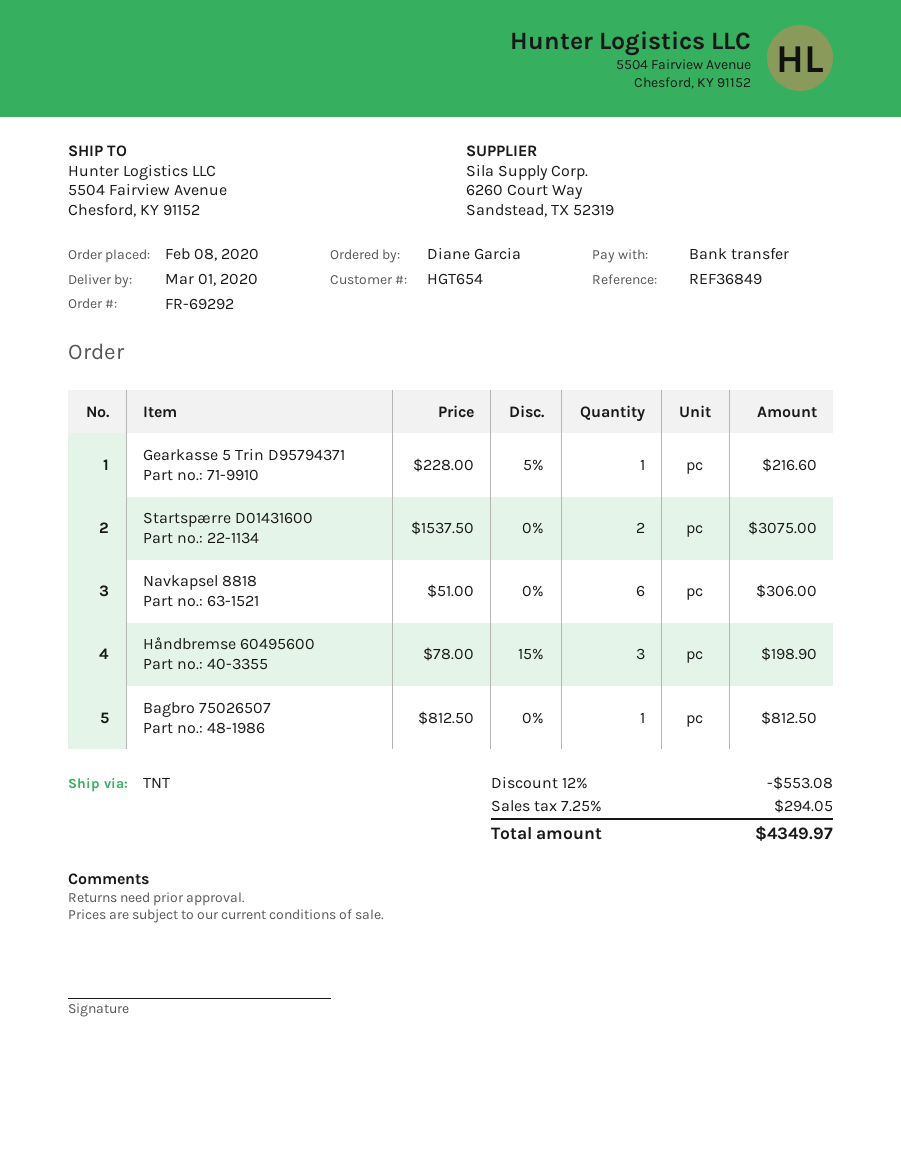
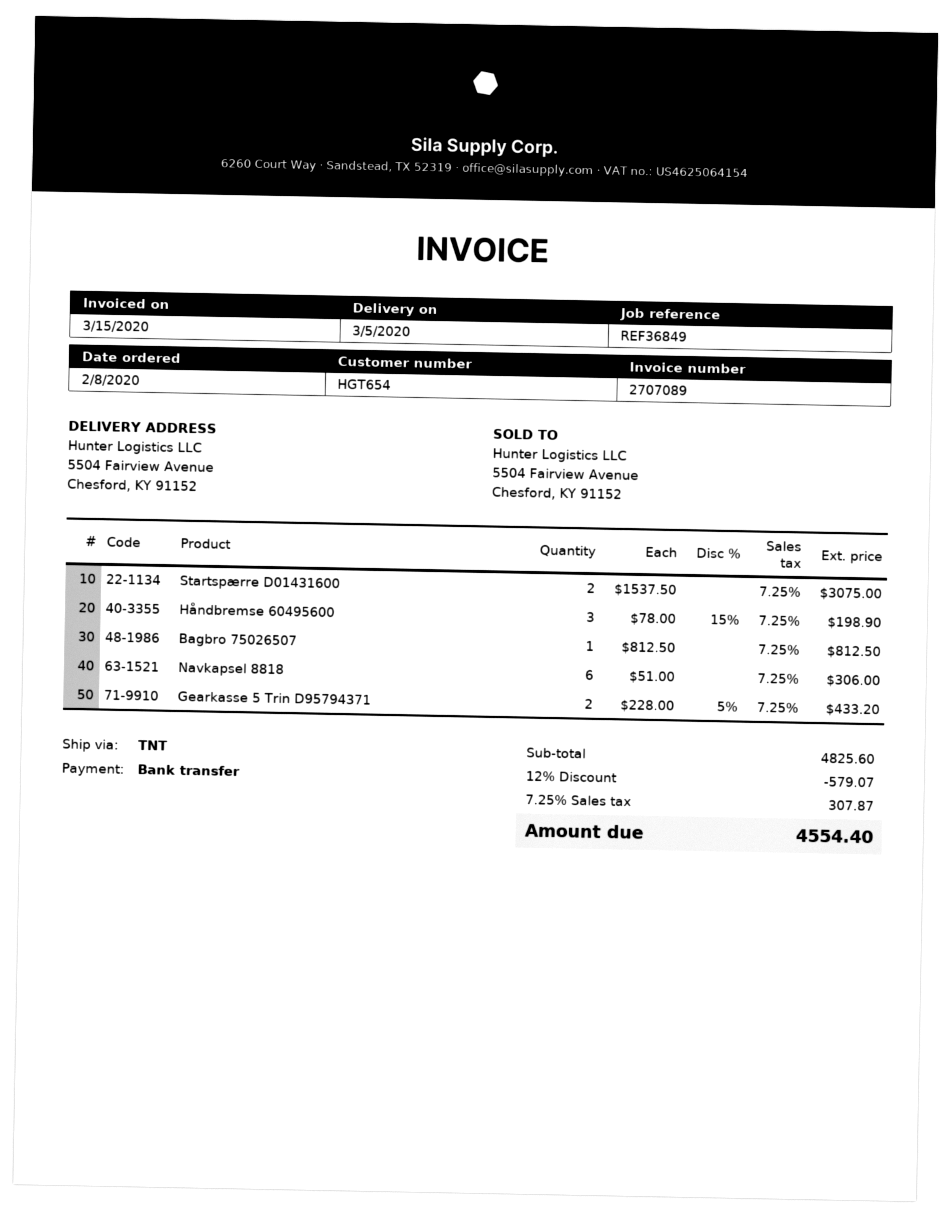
delivery date: 2020-03-01 -> 2020-03-05
Gearkasse 5 Trin D95794371: 1 x 228.00 - 5% = 216.60 -> 2 x 228.00 - 5% = 433.20
discount: 12% = 553.08 -> 12% = 579.07
tax: 7.25% = 294.05 -> 7.25% = 307.87
total: 4349.97 -> 4554.40

